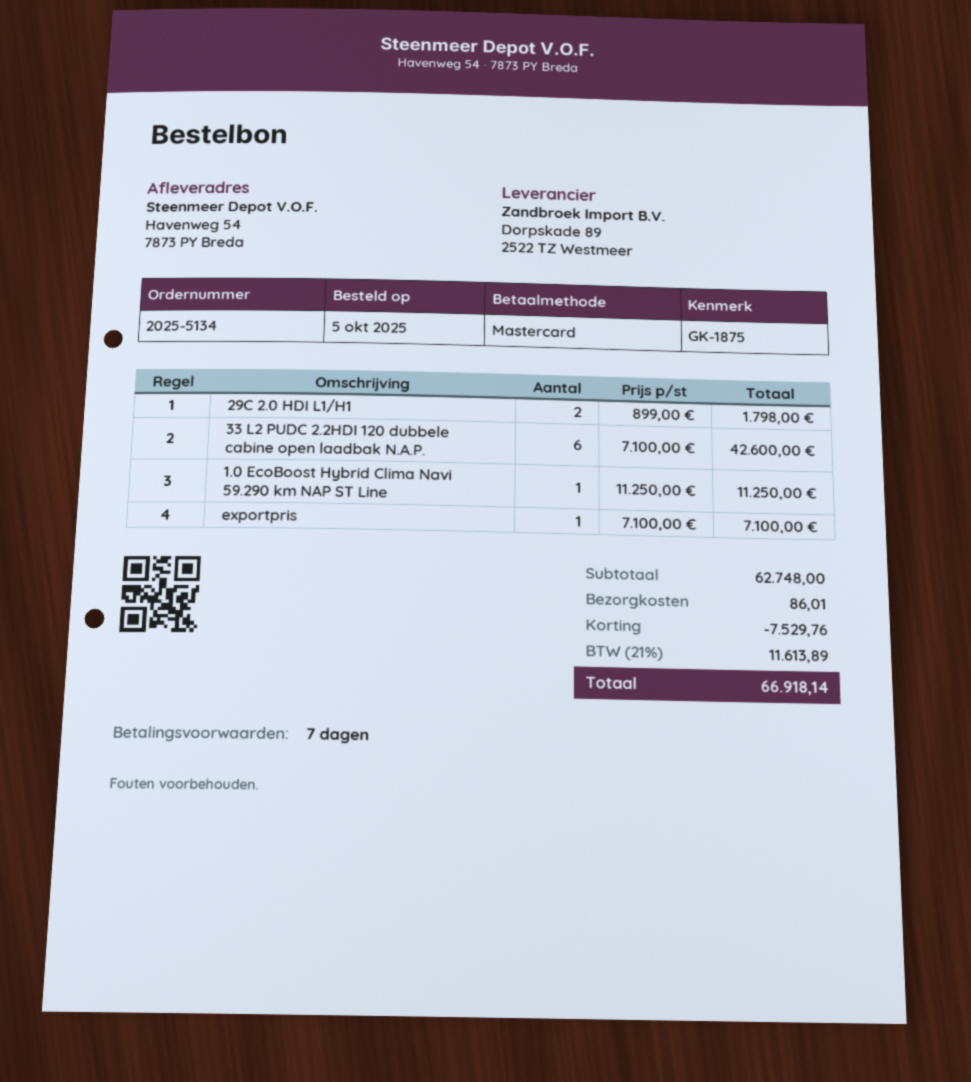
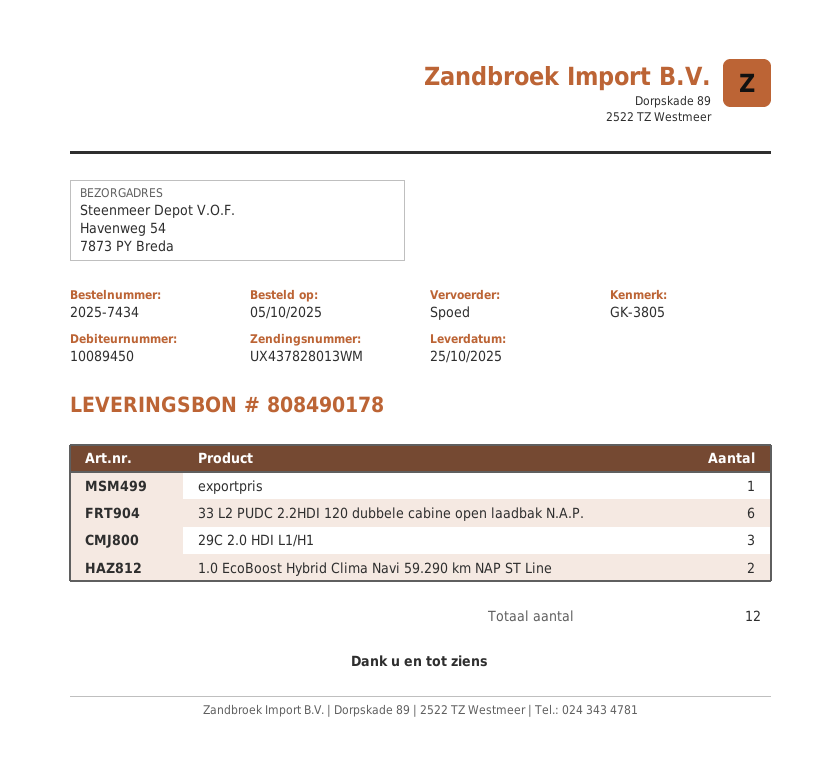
order number: 2025-5134 -> 2025-7434
reference: GK-1875 -> GK-3805
29C 2.0 HDI L1/H1: 2 -> 3
1.0 EcoBoost Hybrid Clima Navi 59.290 km NAP ST Line: 1 -> 2

